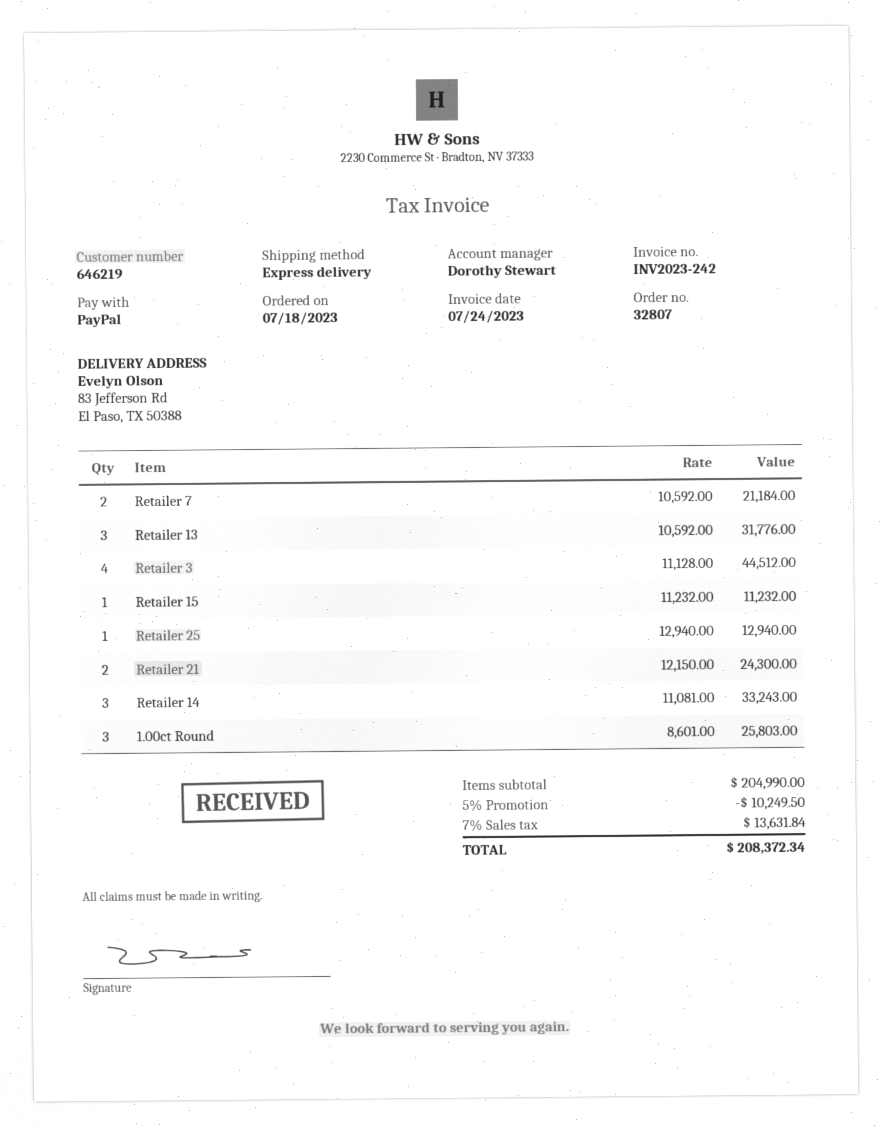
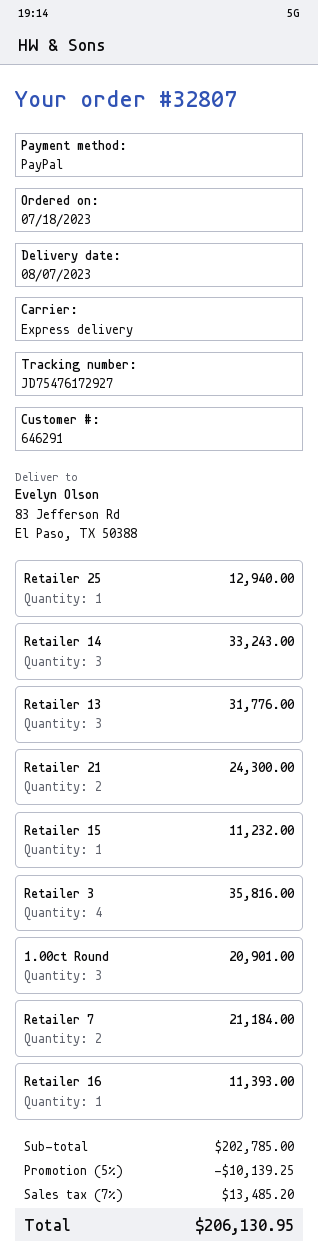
customer number: 646219 -> 646291
Retailer 3: 4 for 44512.00 -> 4 for 35816.00
1.00ct Round: 3 for 25803.00 -> 3 for 20901.00
Retailer 16: none -> 1 for 11393.00
subtotal: 204990.00 -> 202785.00
discount: 5% = 10249.50 -> 5% = 10139.25
tax: 7% = 13631.84 -> 7% = 13485.20
total: 208372.34 -> 206130.95

